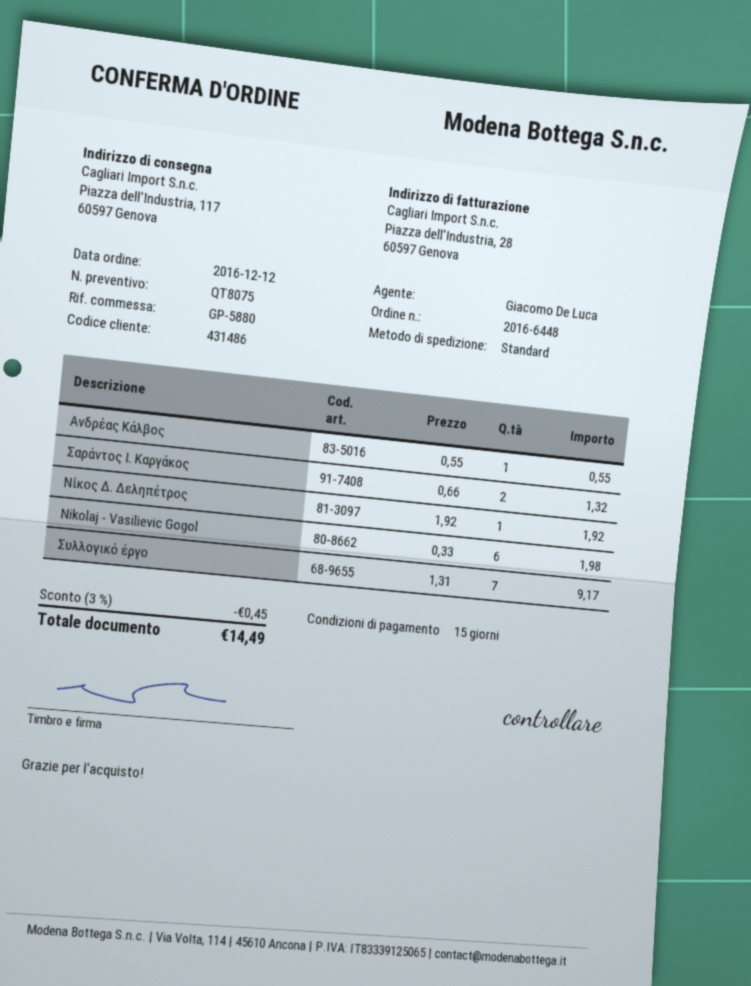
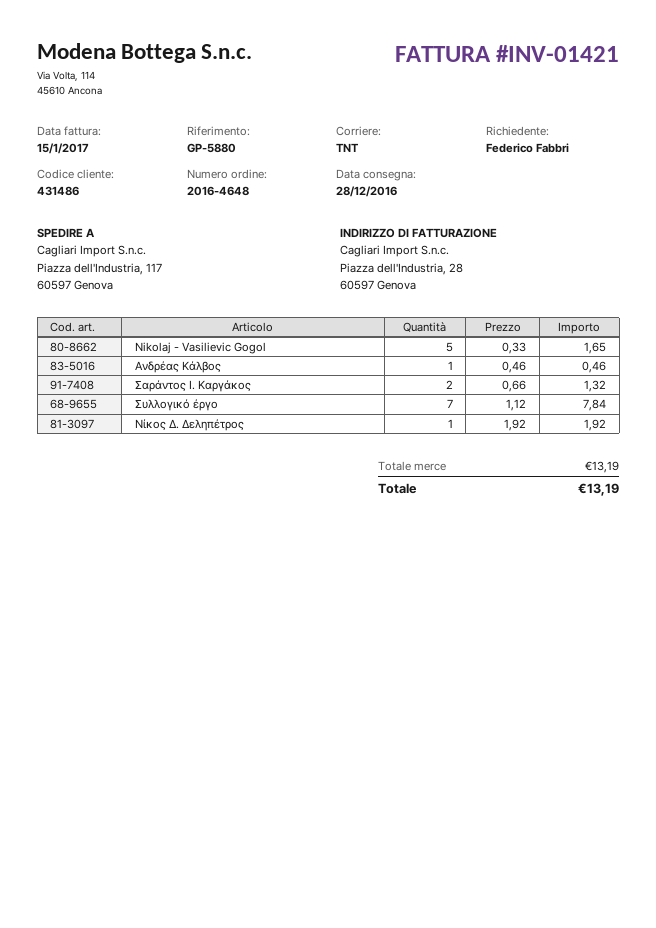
order number: 2016-6448 -> 2016-4648
shipping method: standard -> TNT
Ανδρέας Κάλβος: 1 x 0.55 = 0.55 -> 1 x 0.46 = 0.46
Nikolaj - Vasilievic Gogol: 6 x 0.33 = 1.98 -> 5 x 0.33 = 1.65
Συλλογικό έργο: 7 x 1.31 = 9.17 -> 7 x 1.12 = 7.84
discount: 3% = 0.45 -> none
total: 14.49 -> 13.19

